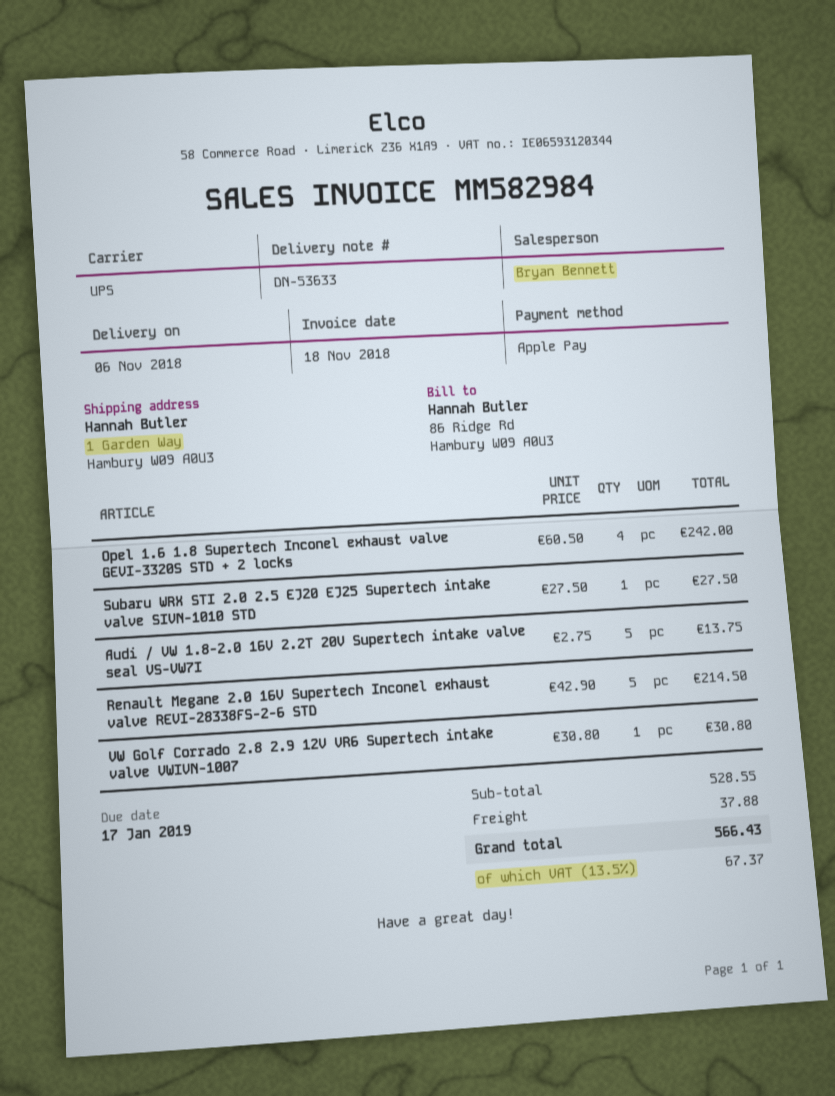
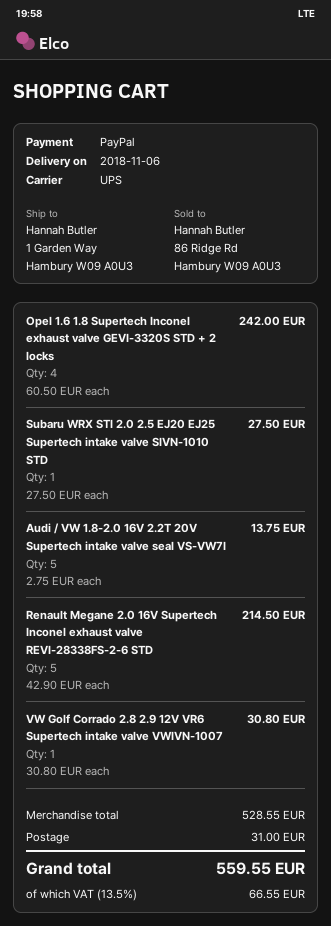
payment method: Apple Pay -> PayPal
shipping: 37.88 -> 31.00
tax: 13.5% = 67.37 -> 13.5% = 66.55
total: 566.43 -> 559.55

